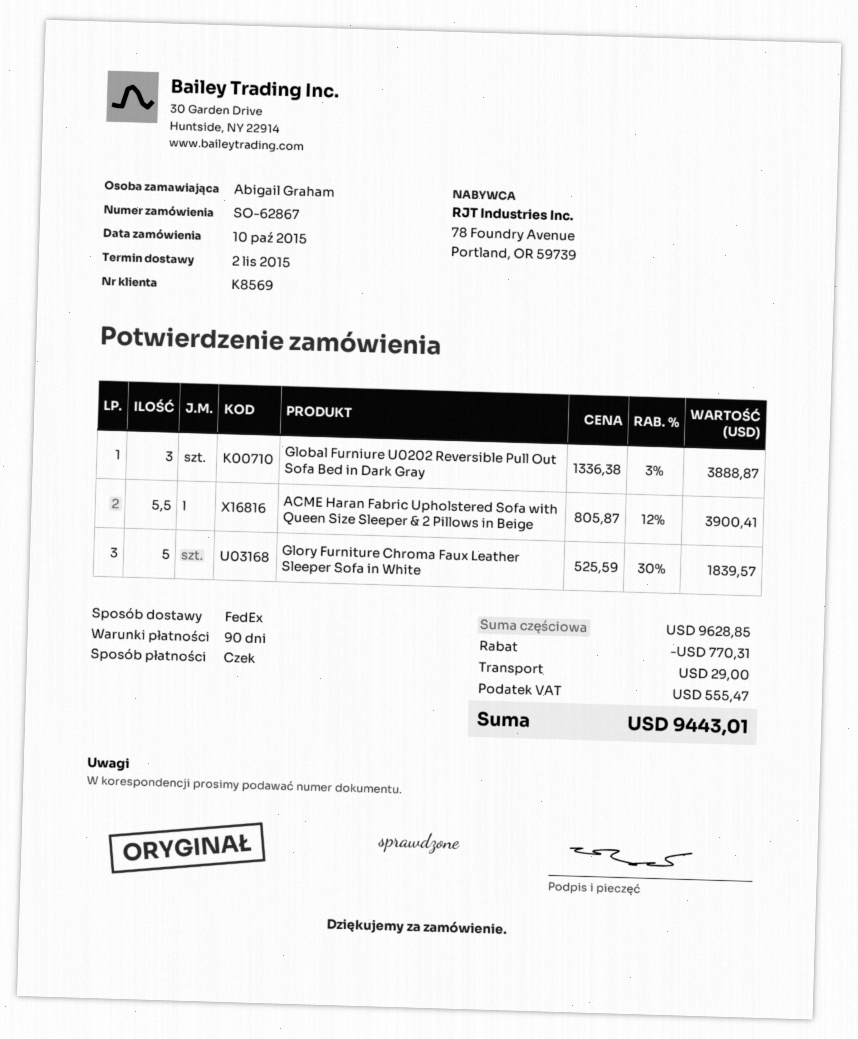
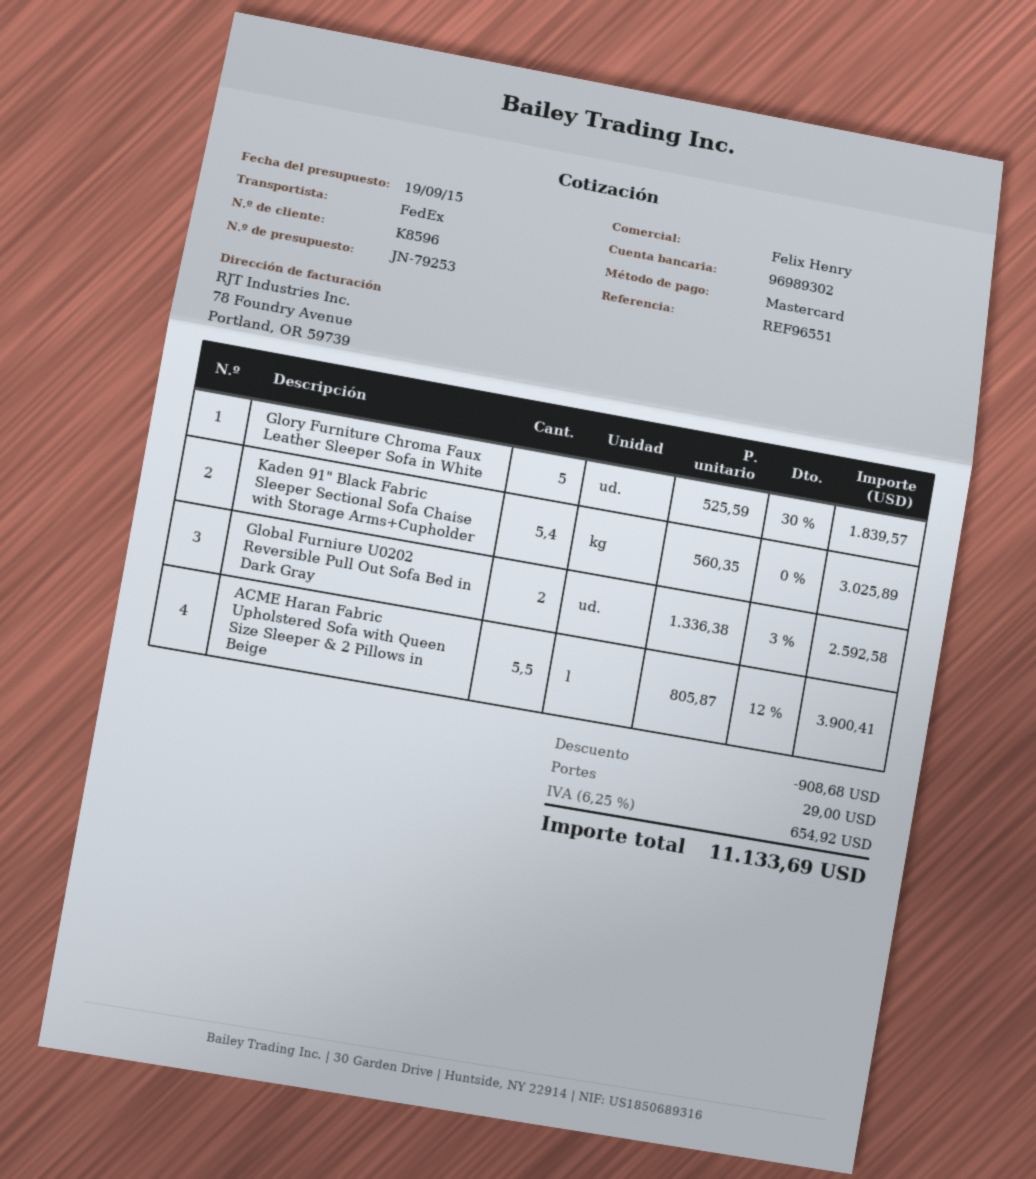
customer number: K8569 -> K8596
payment method: cheque -> Mastercard
Global Furniure U0202 Reversible Pull Out Sofa Bed in Dark Gray: 3 x 1336.38 - 3% = 3888.87 -> 2 x 1336.38 - 3% = 2592.58
Kaden 91" Black Fabric Sleeper Sectional Sofa Chaise with Storage Arms+Cupholder: none -> 5.4 x 560.35 = 3025.89
discount: 770.31 -> 908.68
tax: 555.47 -> 654.92
total: 9443.01 -> 11133.69

